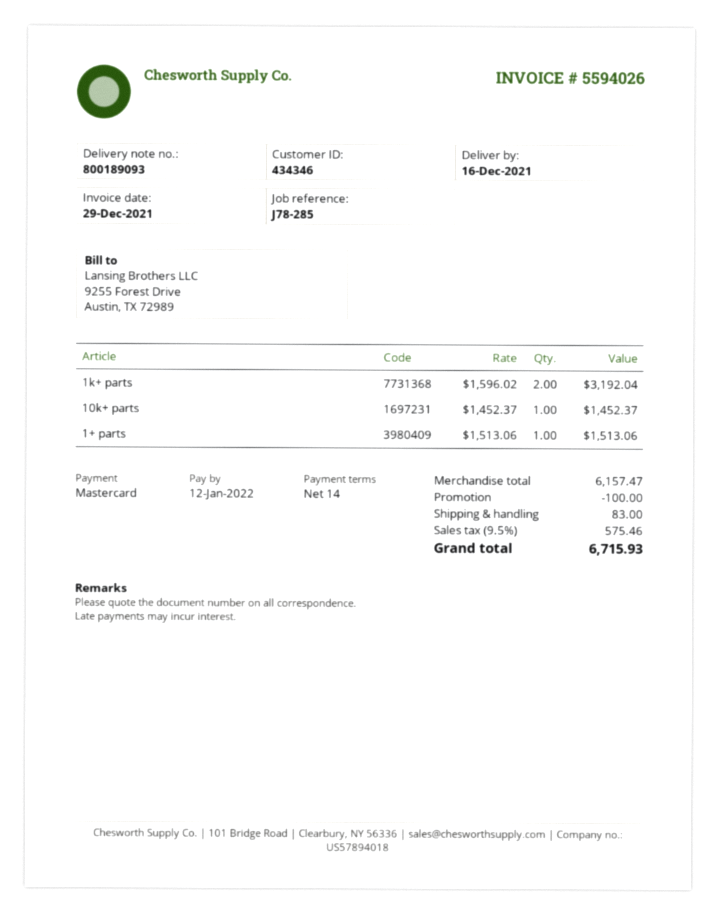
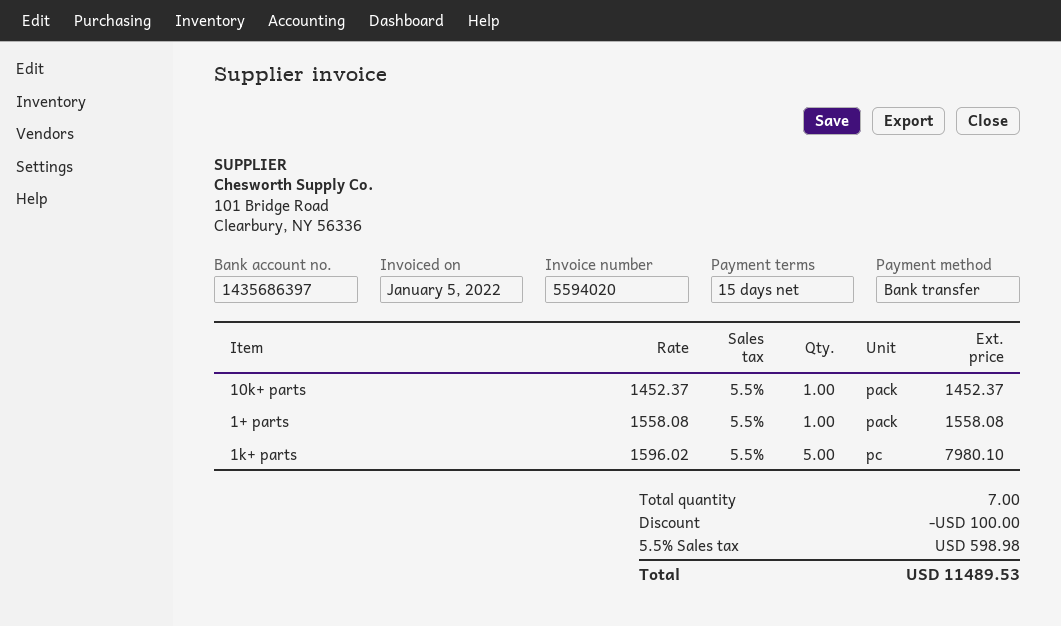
invoice number: 5594026 -> 5594020
invoice date: 2021-12-29 -> 2022-01-05
payment terms: 14 days -> 15 days
payment method: Mastercard -> bank transfer
1k+ parts: 2 x 1596.02 = 3192.04 -> 5 x 1596.02 = 7980.10
1+ parts: 1 x 1513.06 = 1513.06 -> 1 x 1558.08 = 1558.08
shipping: 83.00 -> none
tax: 9.5% = 575.46 -> 5.5% = 598.98
total: 6715.93 -> 11489.53

